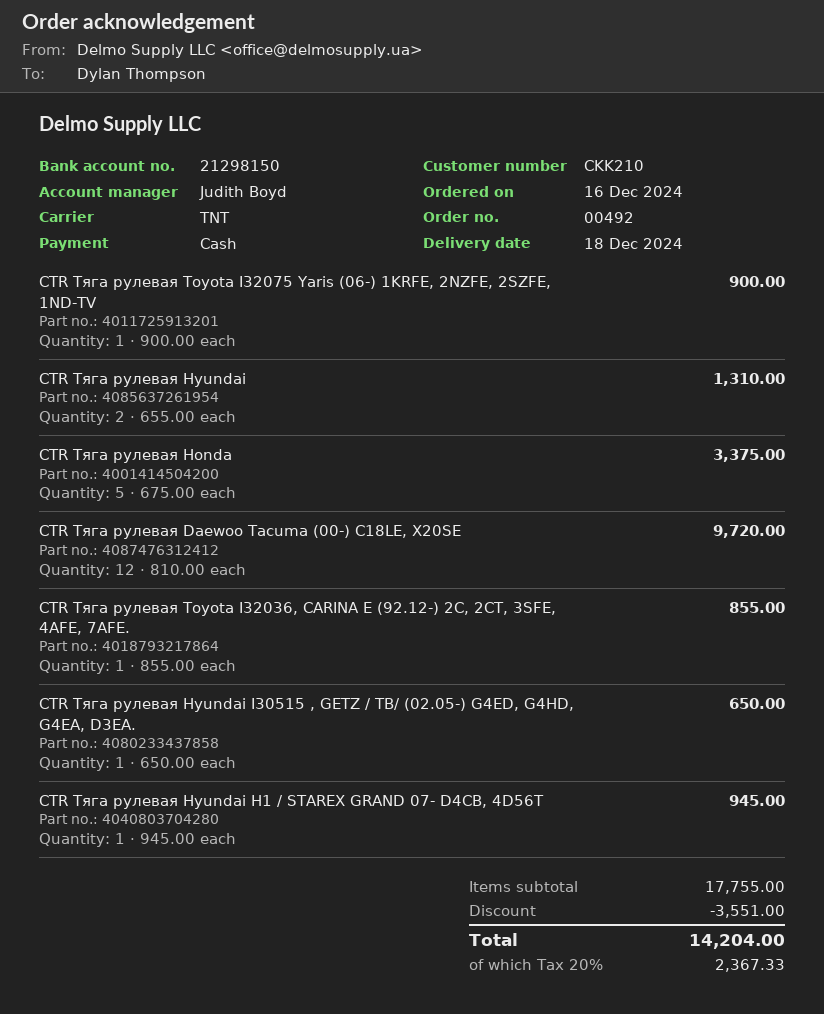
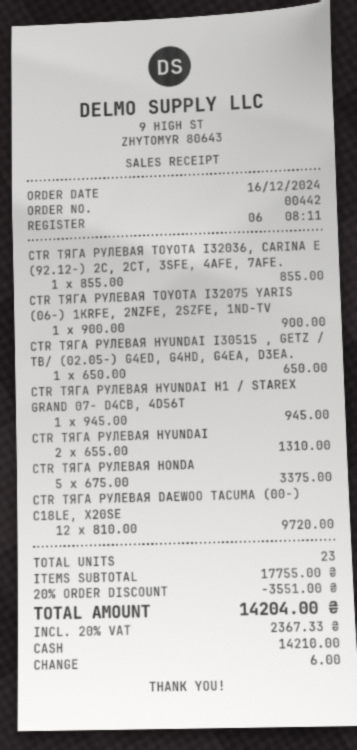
order number: 00492 -> 00442

